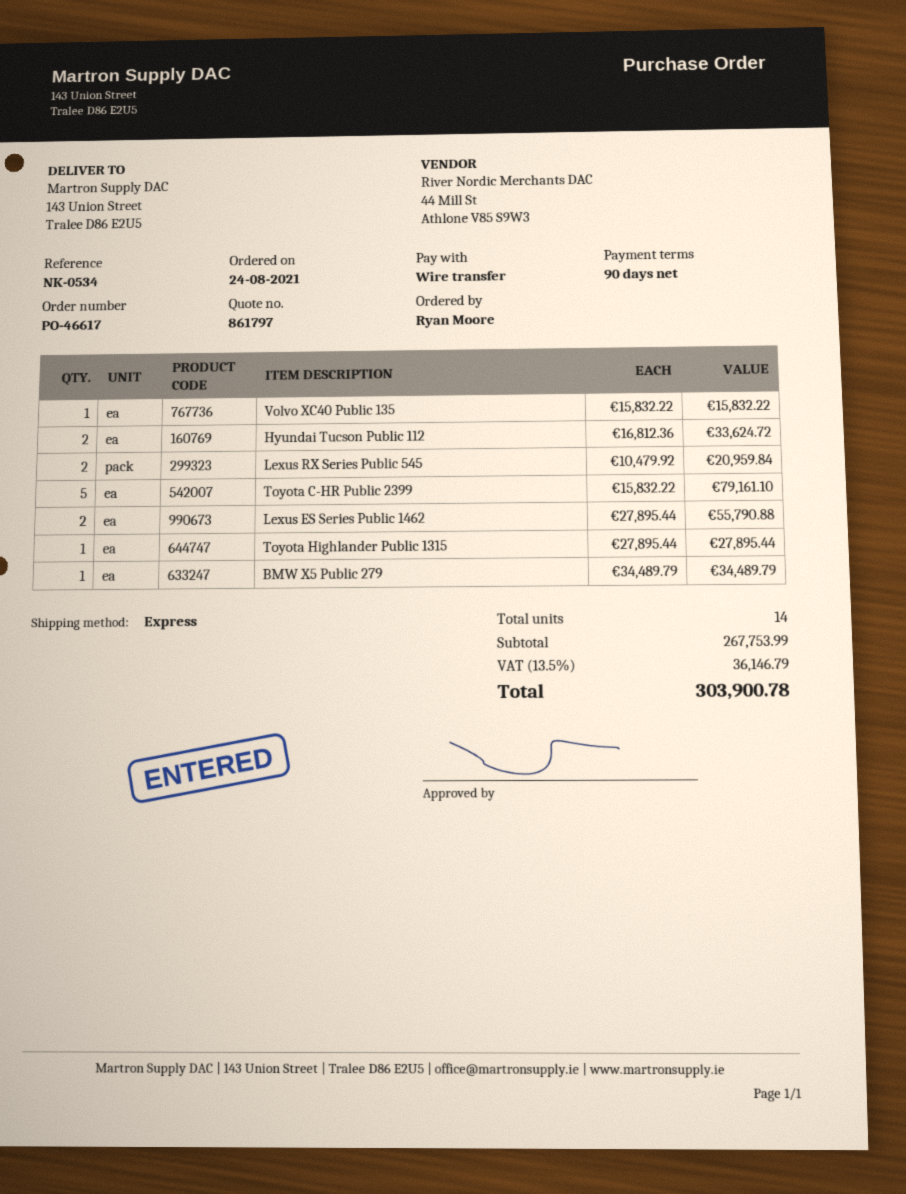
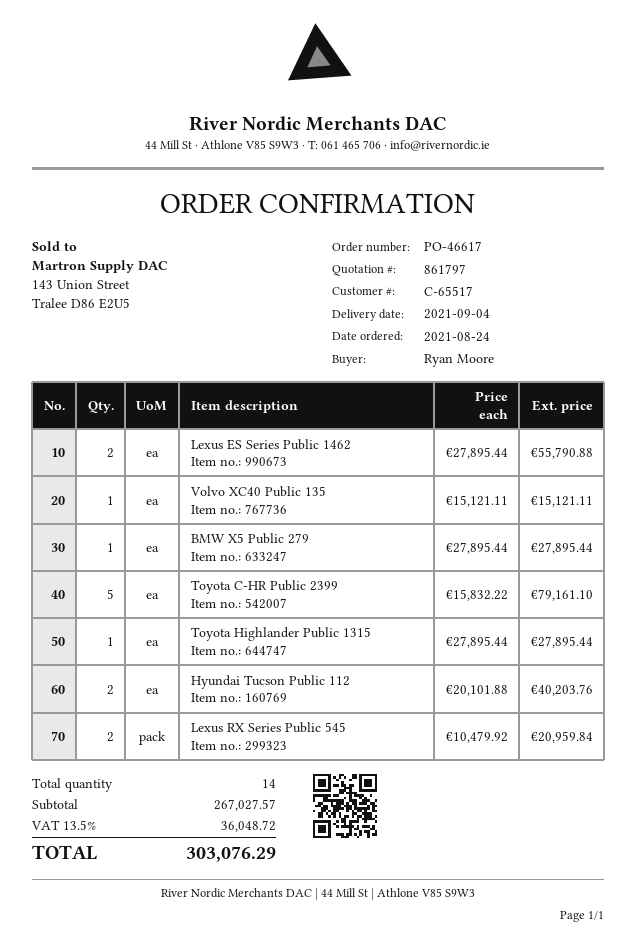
Volvo XC40 Public 135: 1 x 15832.22 = 15832.22 -> 1 x 15121.11 = 15121.11
Hyundai Tucson Public 112: 2 x 16812.36 = 33624.72 -> 2 x 20101.88 = 40203.76
BMW X5 Public 279: 1 x 34489.79 = 34489.79 -> 1 x 27895.44 = 27895.44
subtotal: 267753.99 -> 267027.57
tax: 13.5% = 36146.79 -> 13.5% = 36048.72
total: 303900.78 -> 303076.29

